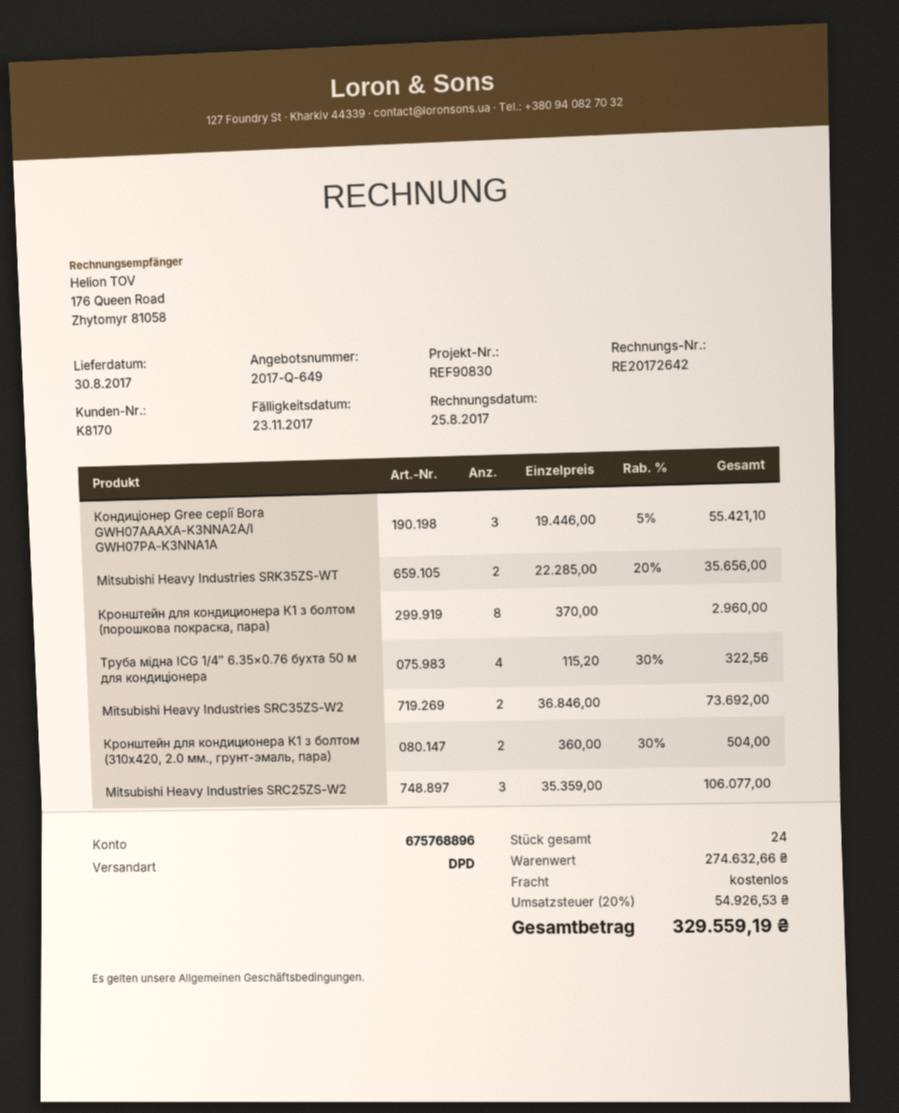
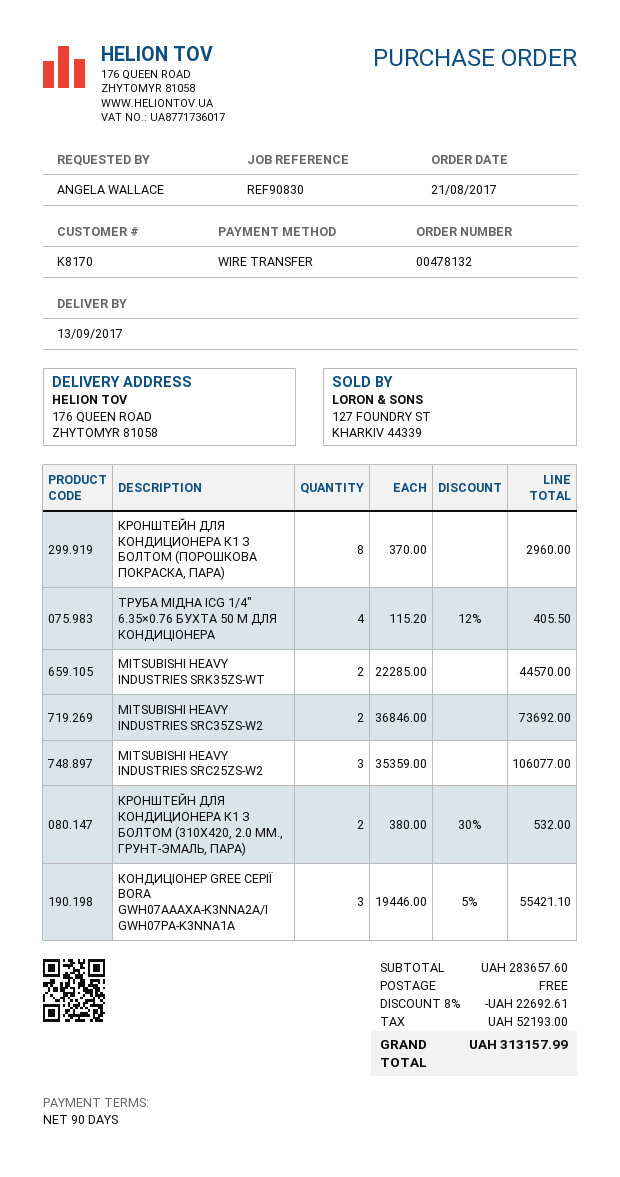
delivery date: 2017-08-30 -> 2017-09-13
Mitsubishi Heavy Industries SRK35ZS-WT: 2 x 22285.00 - 20% = 35656.00 -> 2 x 22285.00 = 44570.00
Труба мідна ICG 1/4″ 6.35×0.76 бухта 50 м для кондиціонера: 4 x 115.20 - 30% = 322.56 -> 4 x 115.20 - 12% = 405.50
Кронштейн для кондиционера К1 з болтом (310х420, 2.0 мм., грунт-эмаль, пара): 2 x 360.00 - 30% = 504.00 -> 2 x 380.00 - 30% = 532.00
subtotal: 274632.66 -> 283657.60
discount: none -> 8% = 22692.61
tax: 54926.53 -> 52193.00
total: 329559.19 -> 313157.99

